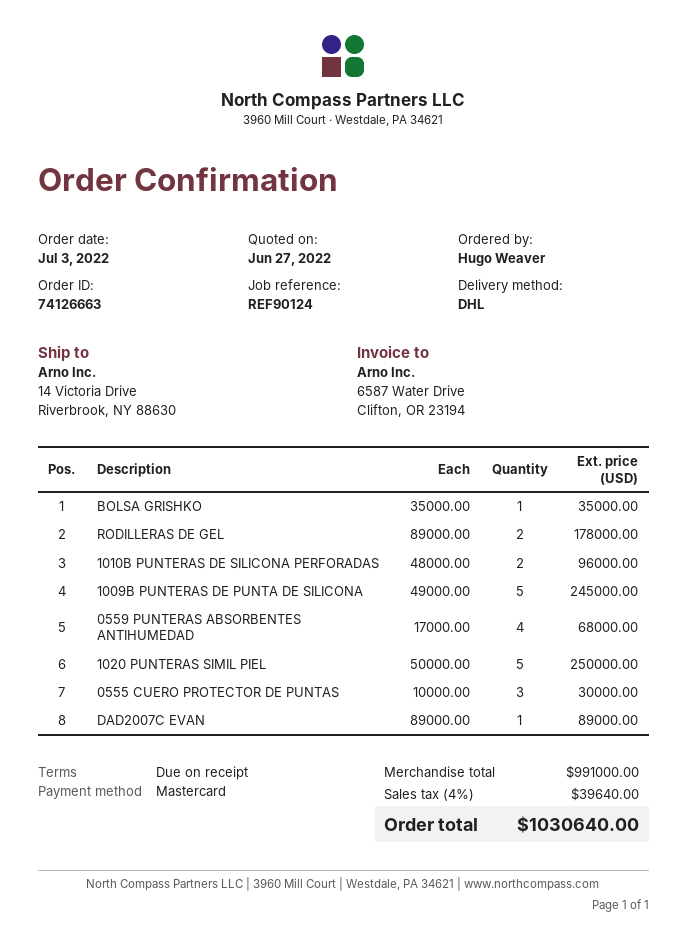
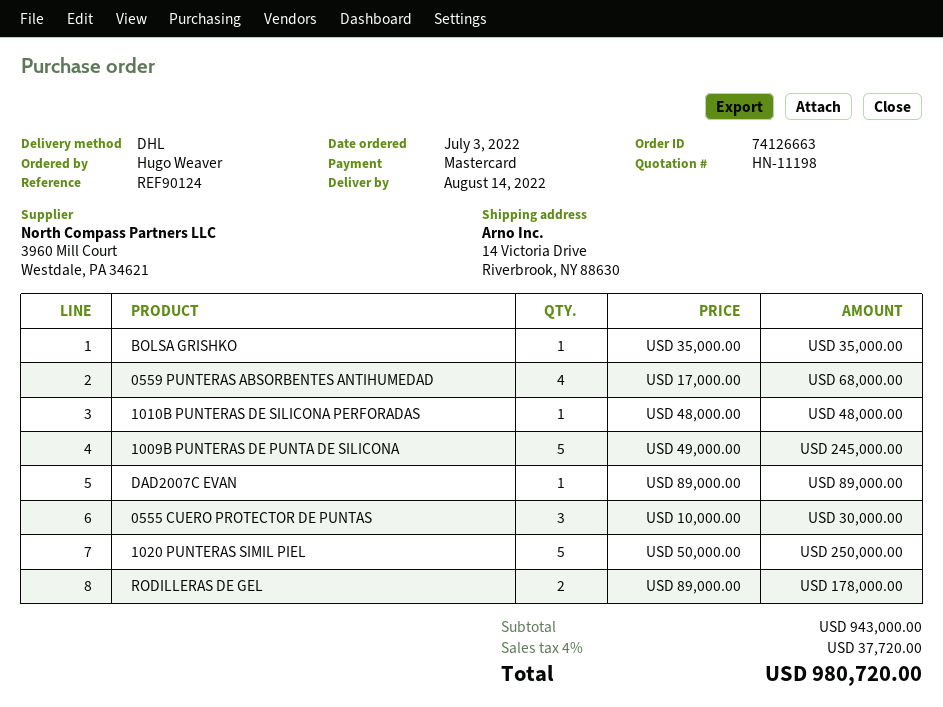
1010B PUNTERAS DE SILICONA PERFORADAS: 2 x 48000.00 = 96000.00 -> 1 x 48000.00 = 48000.00
subtotal: 991000.00 -> 943000.00
tax: 4% = 39640.00 -> 4% = 37720.00
total: 1030640.00 -> 980720.00

